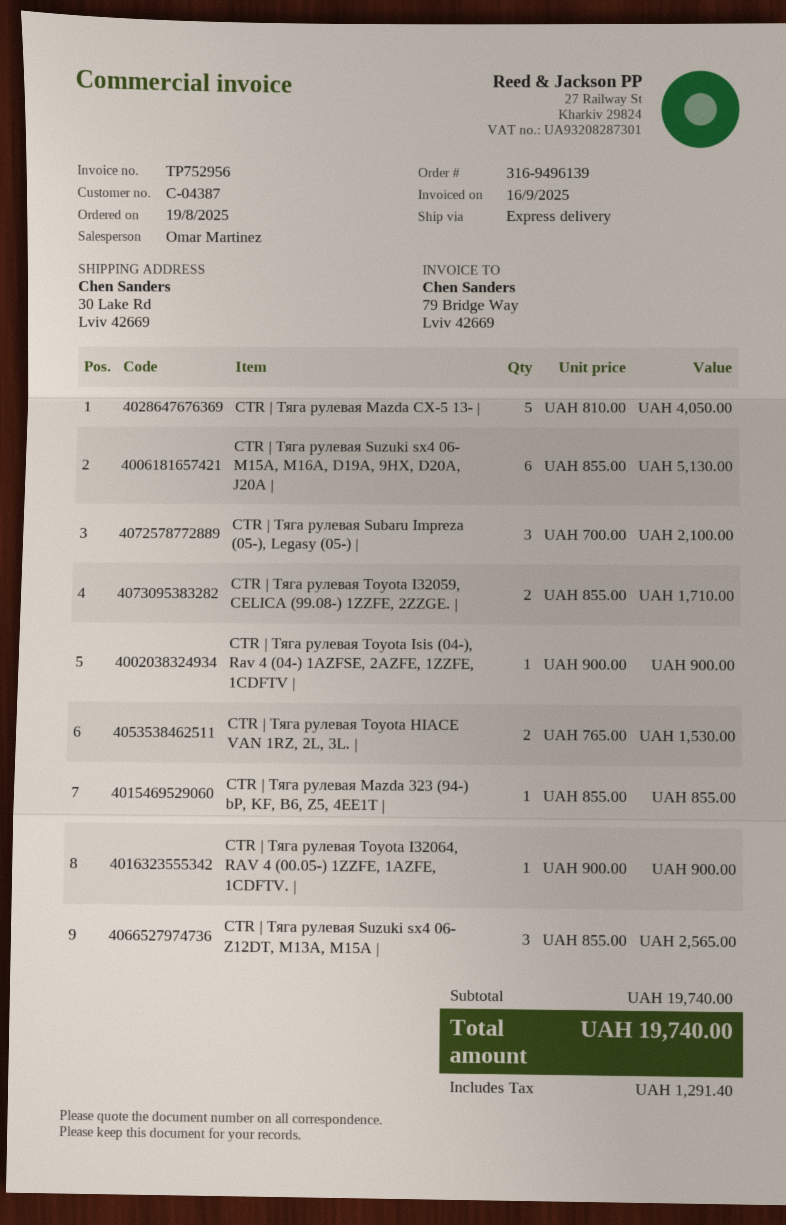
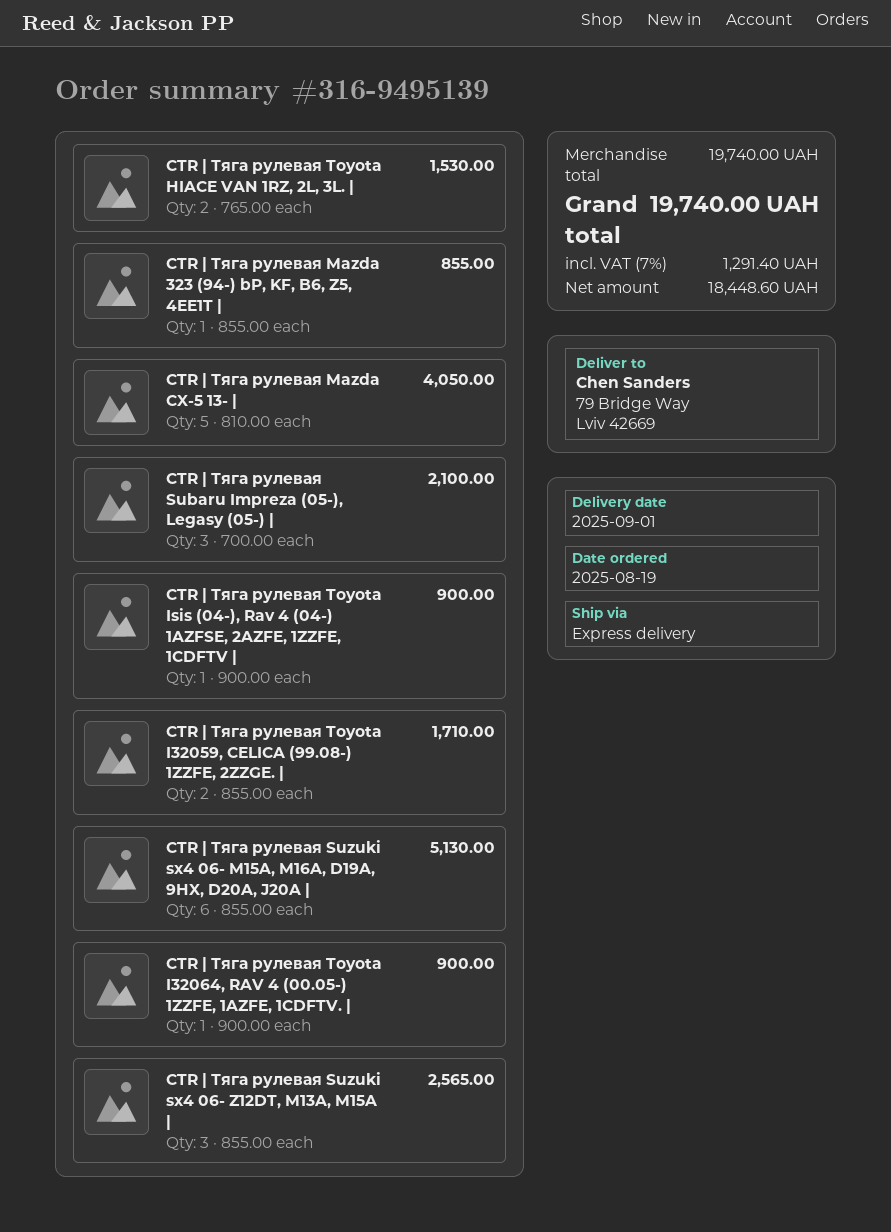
order number: 316-9496139 -> 316-9495139
ship to: 30 Lake Rd, Lviv 42669 -> 79 Bridge Way, Lviv 42669

